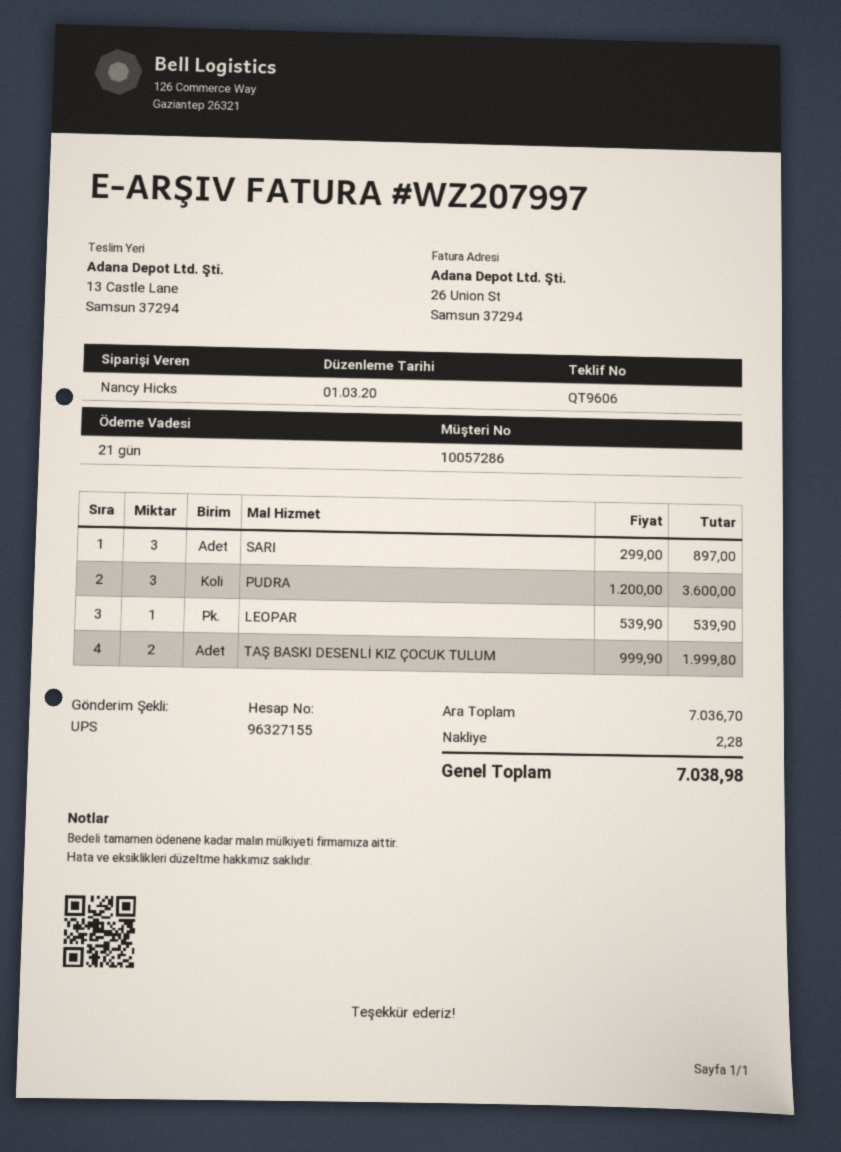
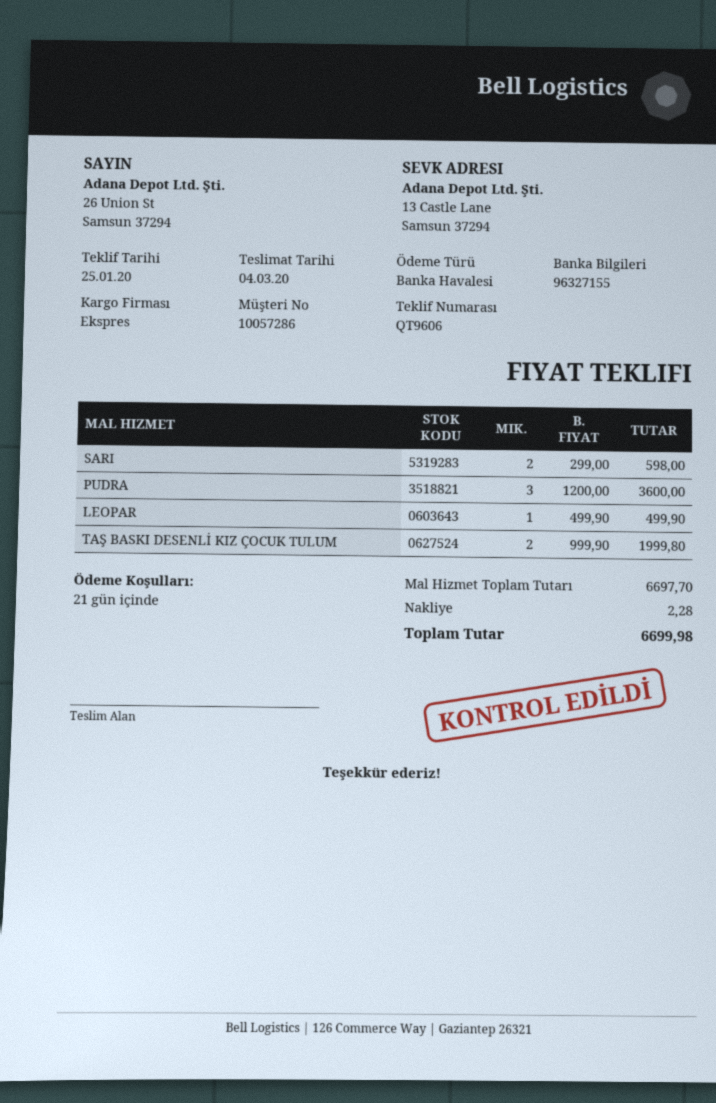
shipping method: UPS -> express
SARI: 3 x 299.00 = 897.00 -> 2 x 299.00 = 598.00
LEOPAR: 1 x 539.90 = 539.90 -> 1 x 499.90 = 499.90
subtotal: 7036.70 -> 6697.70
total: 7038.98 -> 6699.98

